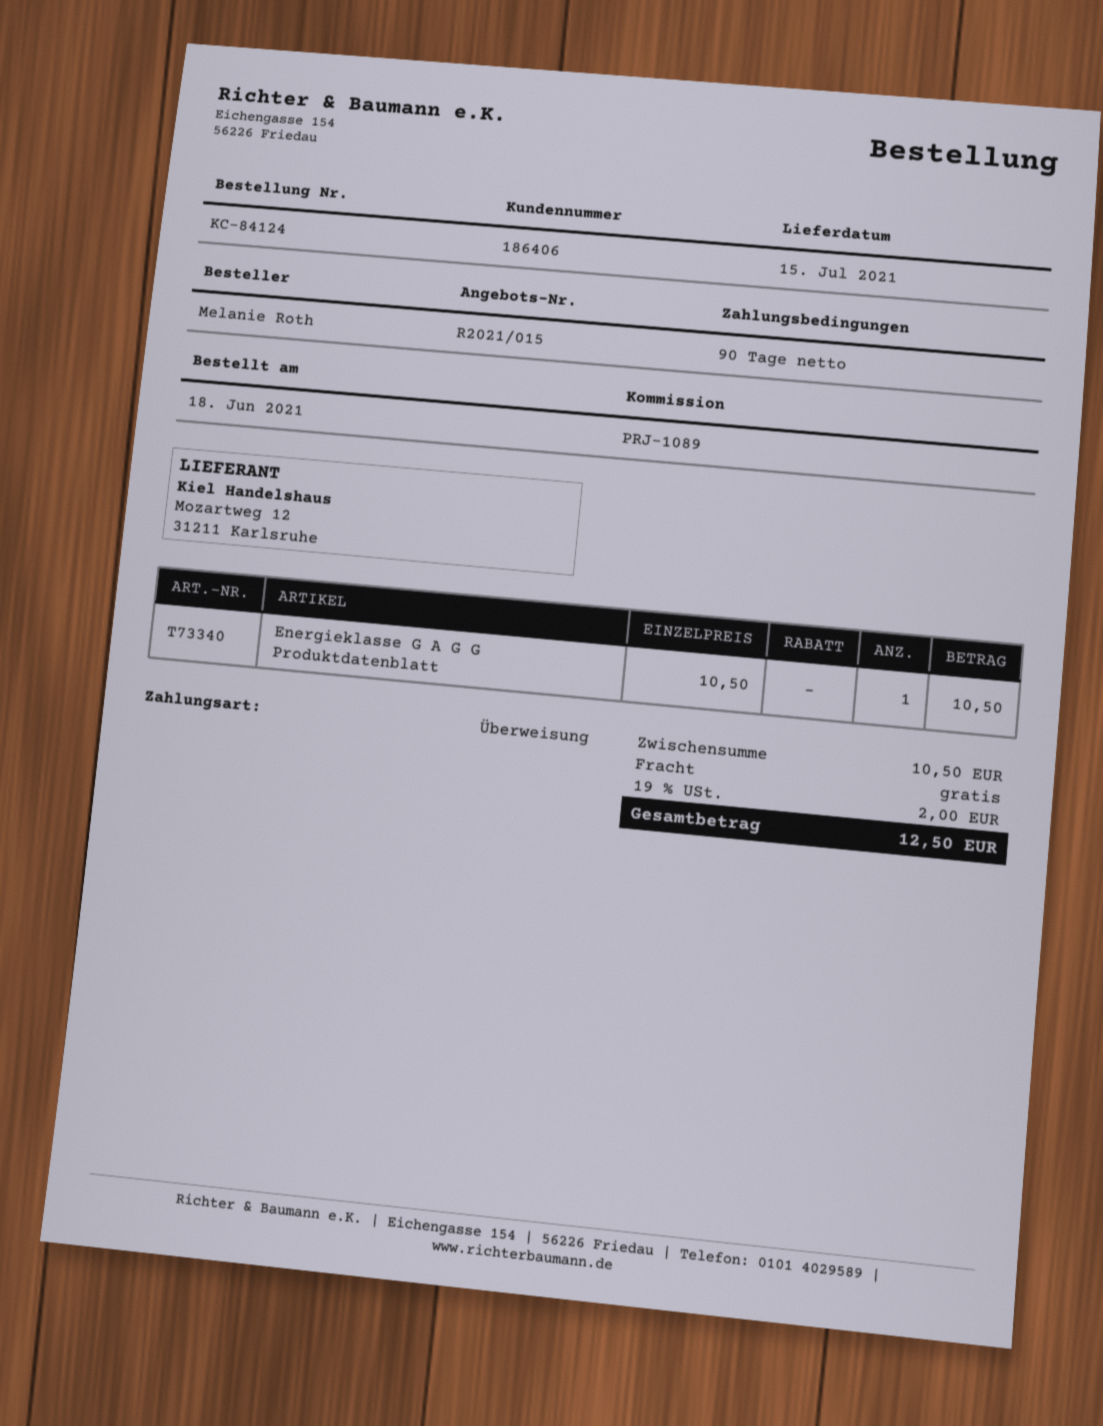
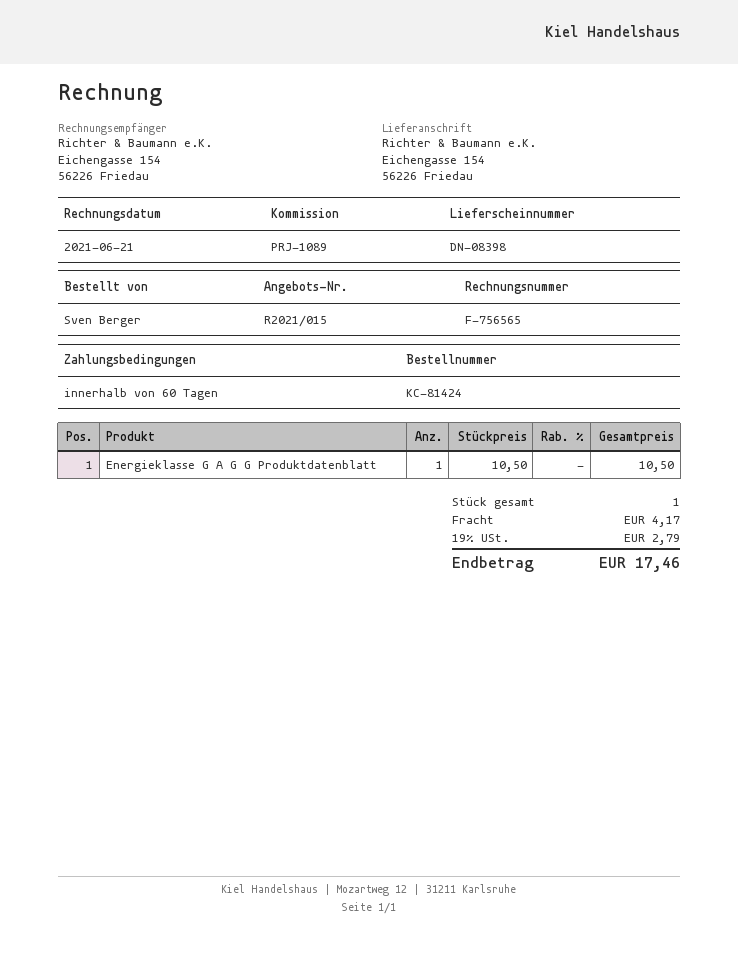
order number: KC-84124 -> KC-81424
payment terms: 90 days -> 60 days
ordered by: Melanie Roth -> Sven Berger
shipping: 0.00 -> 4.17
tax: 19% = 2.00 -> 19% = 2.79
total: 12.50 -> 17.46

